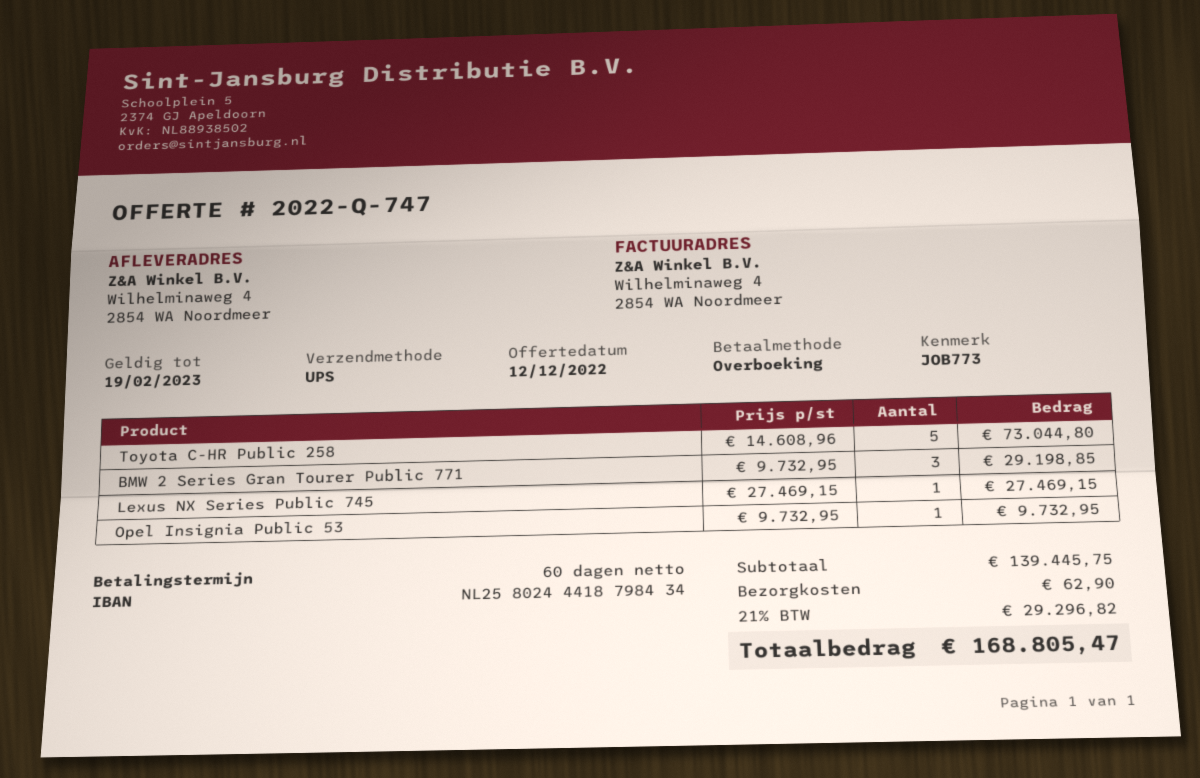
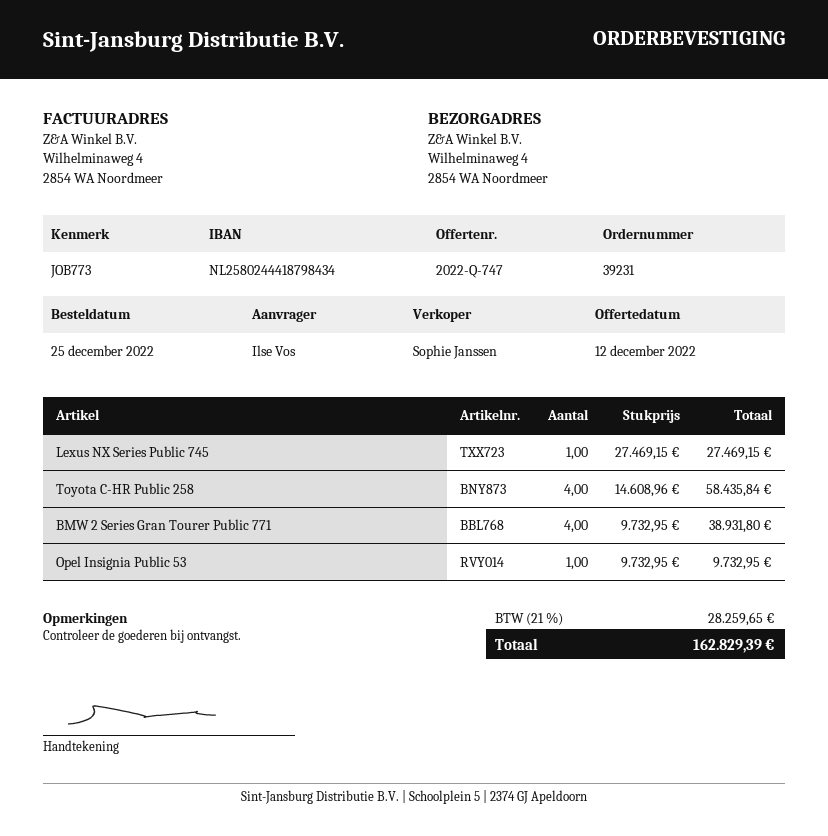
Toyota C-HR Public 258: 5 x 14608.96 = 73044.80 -> 4 x 14608.96 = 58435.84
BMW 2 Series Gran Tourer Public 771: 3 x 9732.95 = 29198.85 -> 4 x 9732.95 = 38931.80
shipping: 62.90 -> none
tax: 21% = 29296.82 -> 21% = 28259.65
total: 168805.47 -> 162829.39

